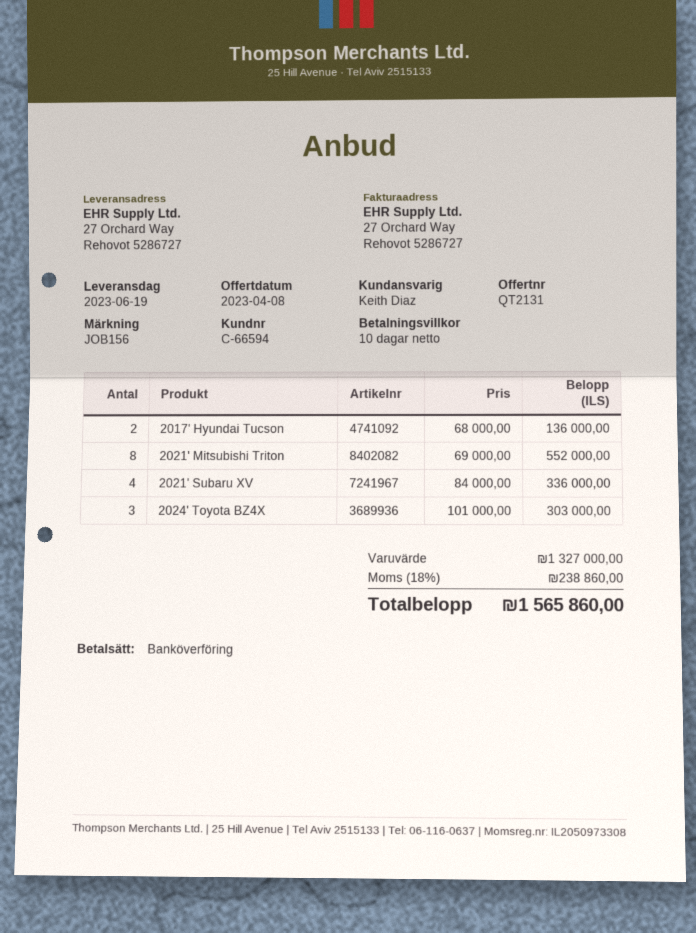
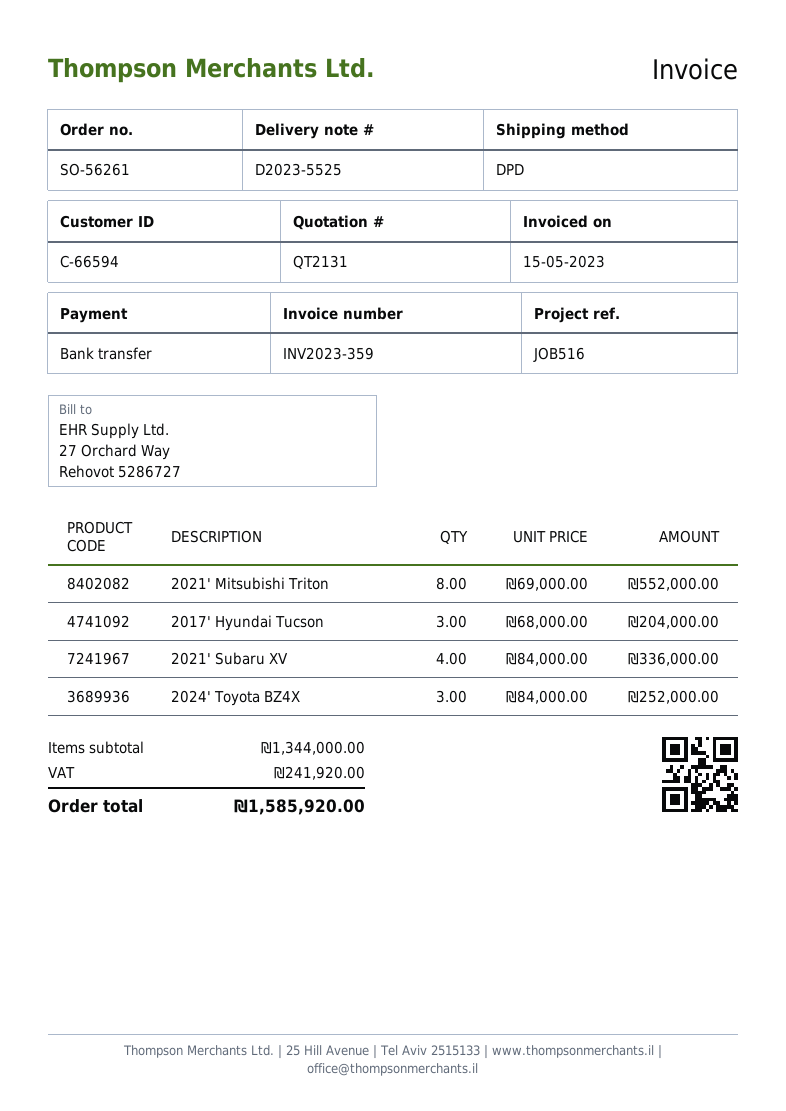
reference: JOB156 -> JOB516
2017' Hyundai Tucson: 2 x 68000.00 = 136000.00 -> 3 x 68000.00 = 204000.00
2024' Toyota BZ4X: 3 x 101000.00 = 303000.00 -> 3 x 84000.00 = 252000.00
subtotal: 1327000.00 -> 1344000.00
tax: 238860.00 -> 241920.00
total: 1565860.00 -> 1585920.00

